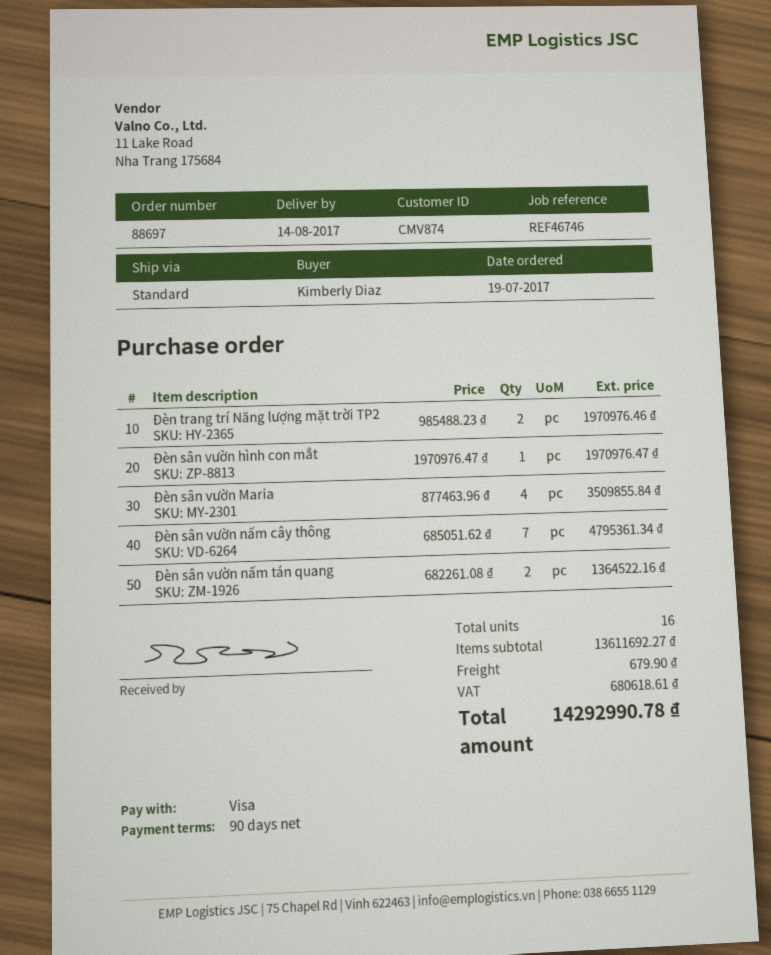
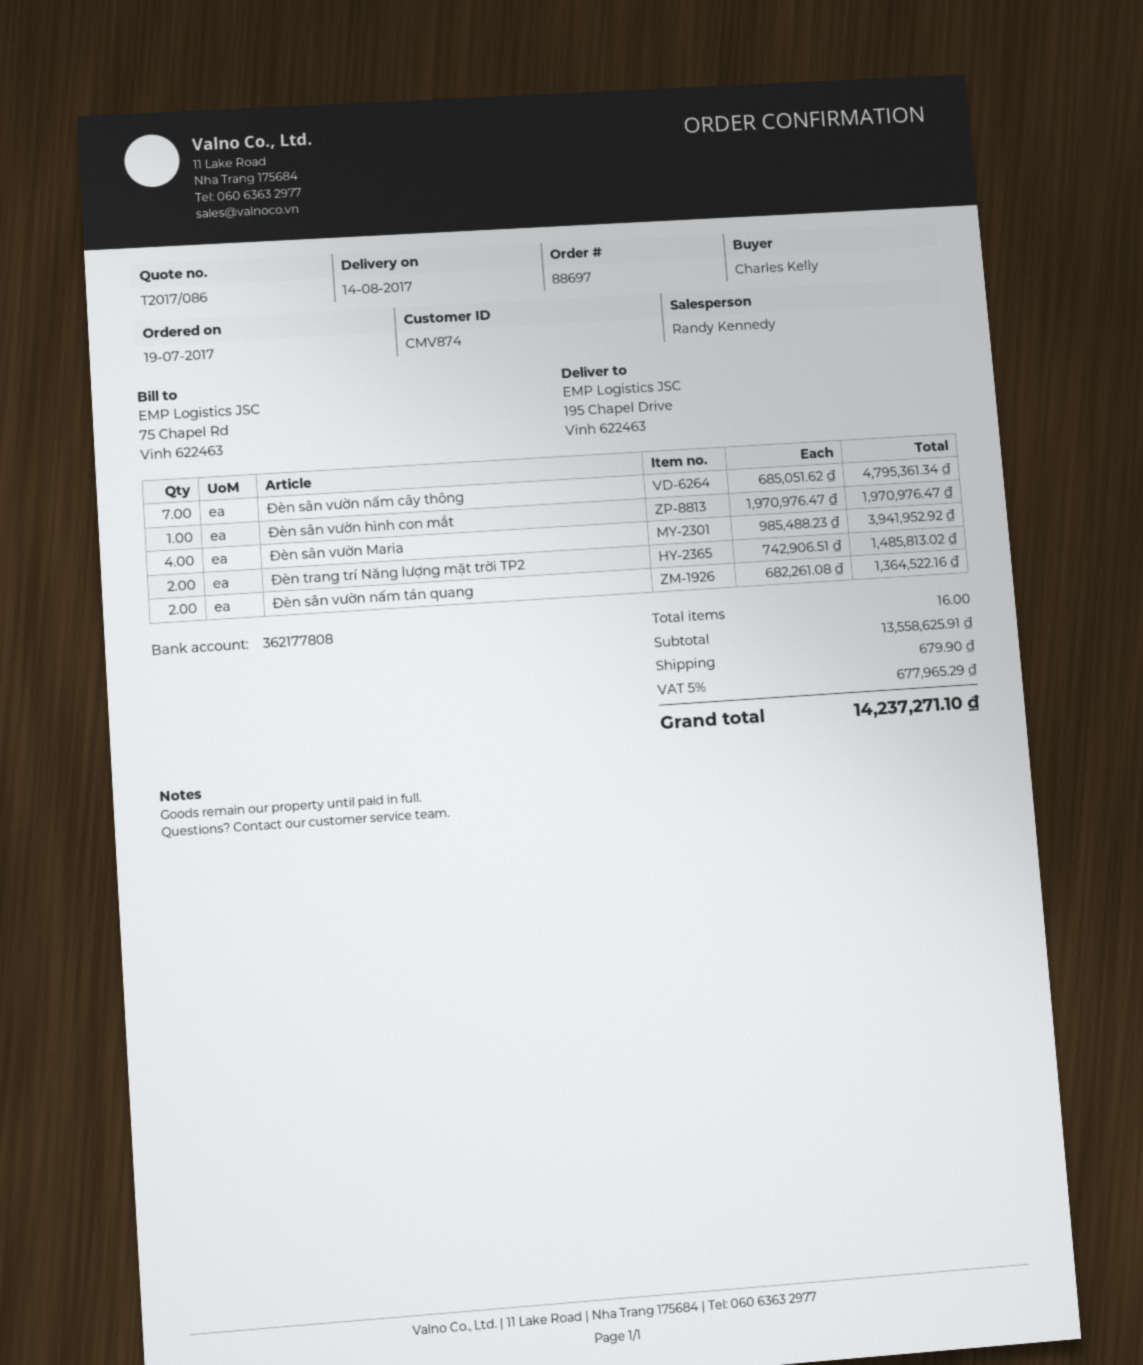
ordered by: Kimberly Diaz -> Charles Kelly
Đèn trang trí Năng lượng mặt trời TP2: 2 x 985488.23 = 1970976.46 -> 2 x 742906.51 = 1485813.02
Đèn sân vườn Maria: 4 x 877463.96 = 3509855.84 -> 4 x 985488.23 = 3941952.92
subtotal: 13611692.27 -> 13558625.91
tax: 680618.61 -> 677965.29
total: 14292990.78 -> 14237271.10

